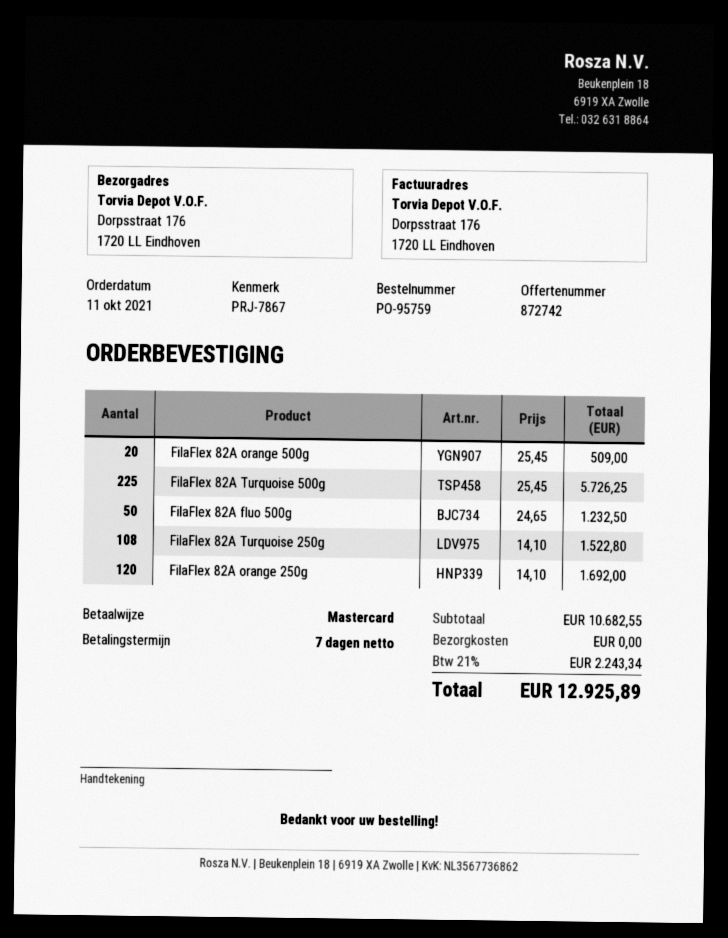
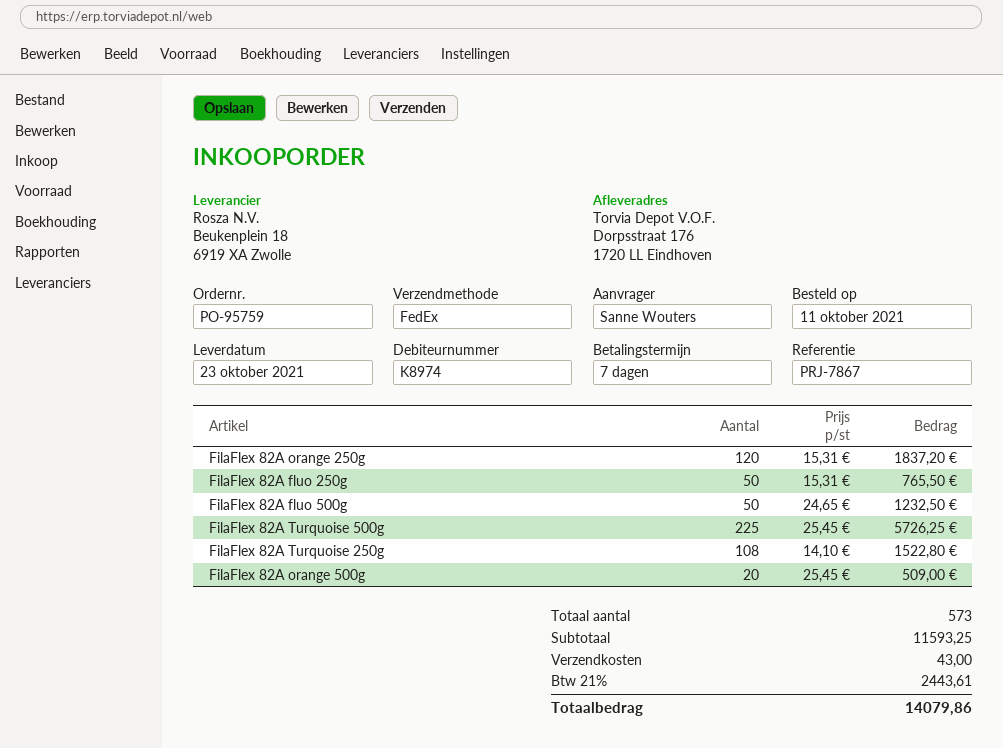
FilaFlex 82A orange 250g: 120 x 14.10 = 1692.00 -> 120 x 15.31 = 1837.20
FilaFlex 82A fluo 250g: none -> 50 x 15.31 = 765.50
subtotal: 10682.55 -> 11593.25
shipping: 0.00 -> 43.00
tax: 21% = 2243.34 -> 21% = 2443.61
total: 12925.89 -> 14079.86

